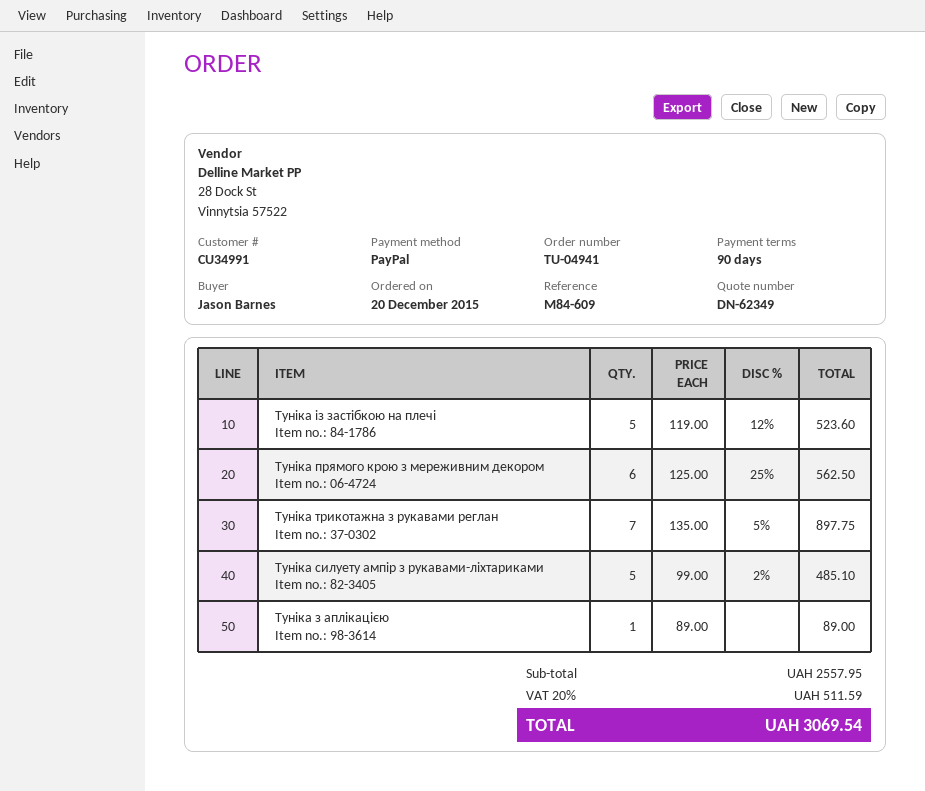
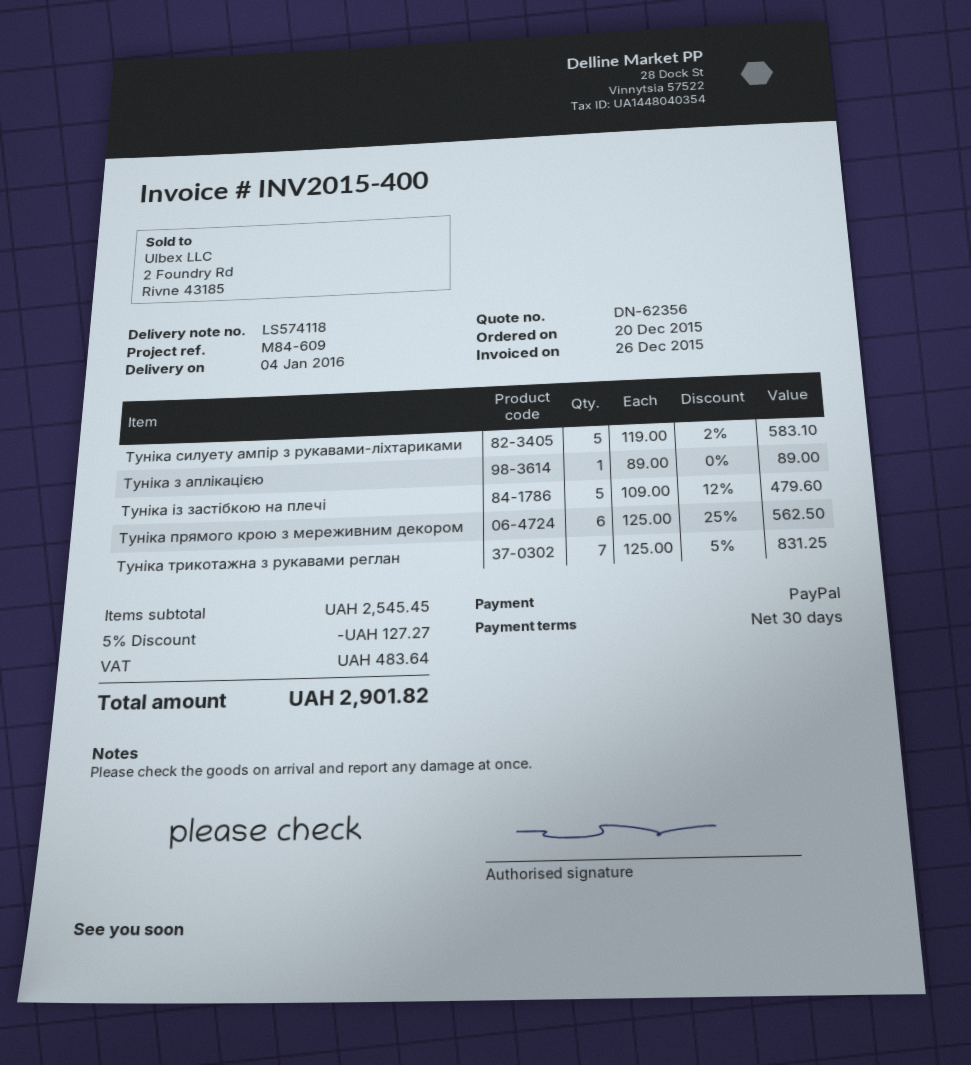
quote number: DN-62349 -> DN-62356
payment terms: 90 days -> 30 days
Туніка із застібкою на плечі: 5 x 119.00 - 12% = 523.60 -> 5 x 109.00 - 12% = 479.60
Туніка трикотажна з рукавами реглан: 7 x 135.00 - 5% = 897.75 -> 7 x 125.00 - 5% = 831.25
Туніка силуету ампір з рукавами-ліхтариками: 5 x 99.00 - 2% = 485.10 -> 5 x 119.00 - 2% = 583.10
subtotal: 2557.95 -> 2545.45
discount: none -> 5% = 127.27
tax: 511.59 -> 483.64
total: 3069.54 -> 2901.82

